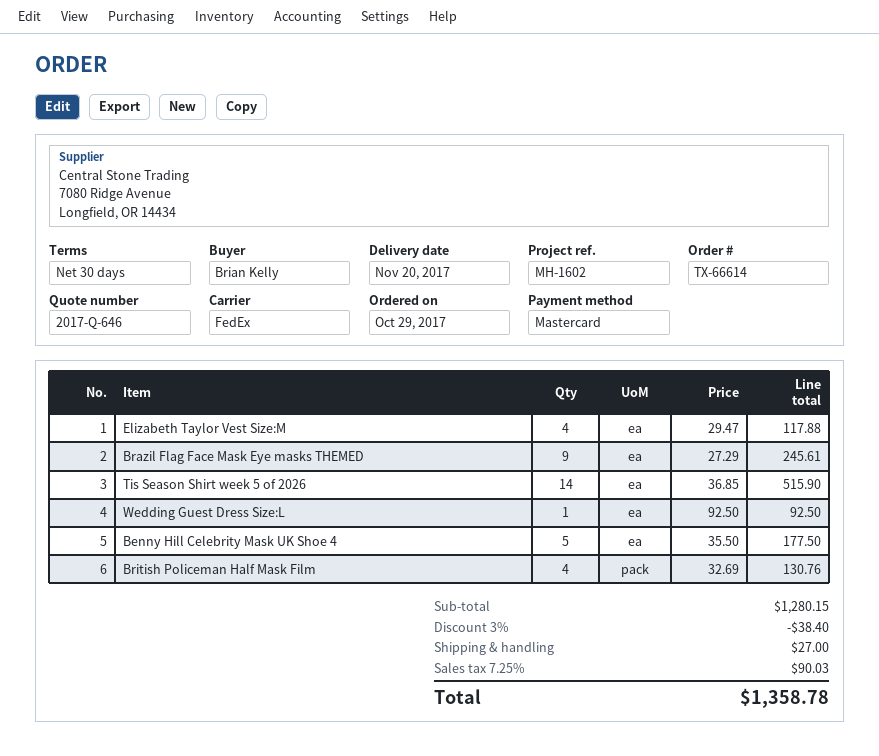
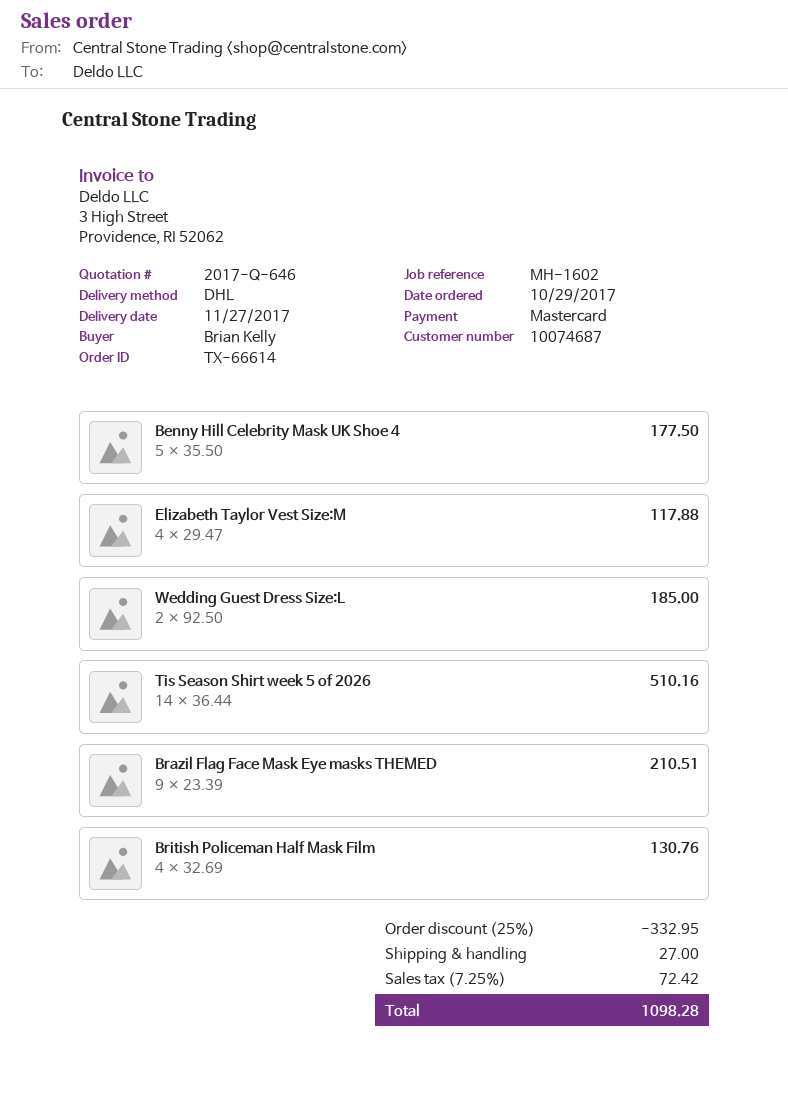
delivery date: 2017-11-20 -> 2017-11-27
shipping method: FedEx -> DHL
Brazil Flag Face Mask Eye masks THEMED: 9 x 27.29 = 245.61 -> 9 x 23.39 = 210.51
Tis Season Shirt week 5 of 2026: 14 x 36.85 = 515.90 -> 14 x 36.44 = 510.16
Wedding Guest Dress Size:L: 1 x 92.50 = 92.50 -> 2 x 92.50 = 185.00
discount: 3% = 38.40 -> 25% = 332.95
tax: 7.25% = 90.03 -> 7.25% = 72.42
total: 1358.78 -> 1098.28

